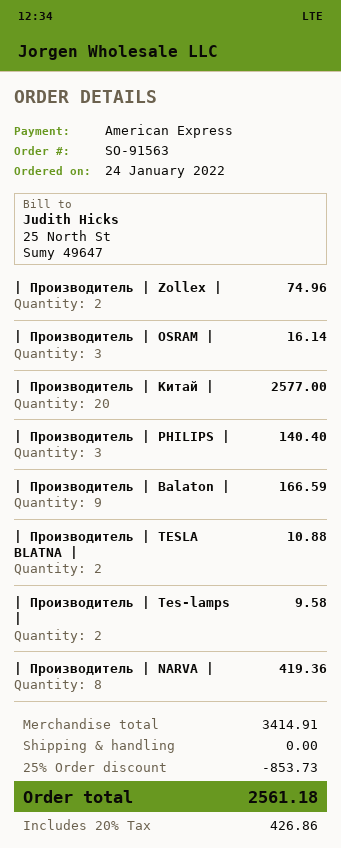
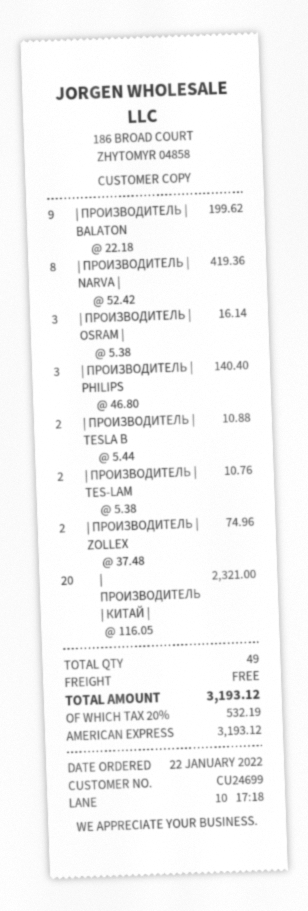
order date: 2022-01-24 -> 2022-01-22
| Производитель | Китай |: 20 for 2577.00 -> 20 for 2321.00
| Производитель | Balaton |: 9 for 166.59 -> 9 for 199.62
| Производитель | Tes-lamps |: 2 for 9.58 -> 2 for 10.76
discount: 25% = 853.73 -> none
tax: 20% = 426.86 -> 20% = 532.19
total: 2561.18 -> 3193.12

